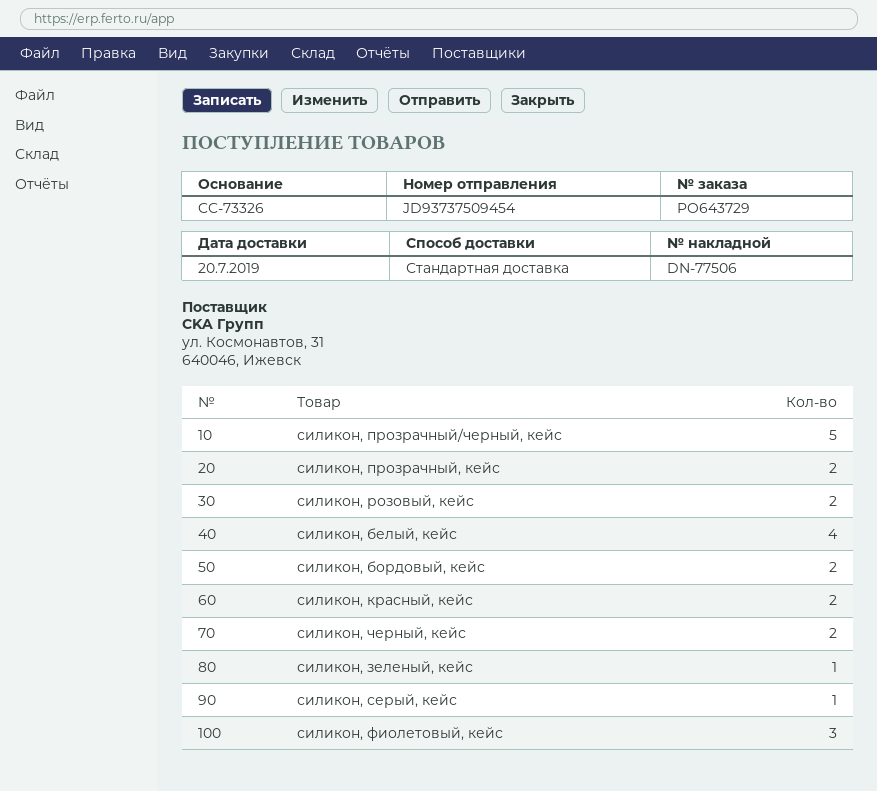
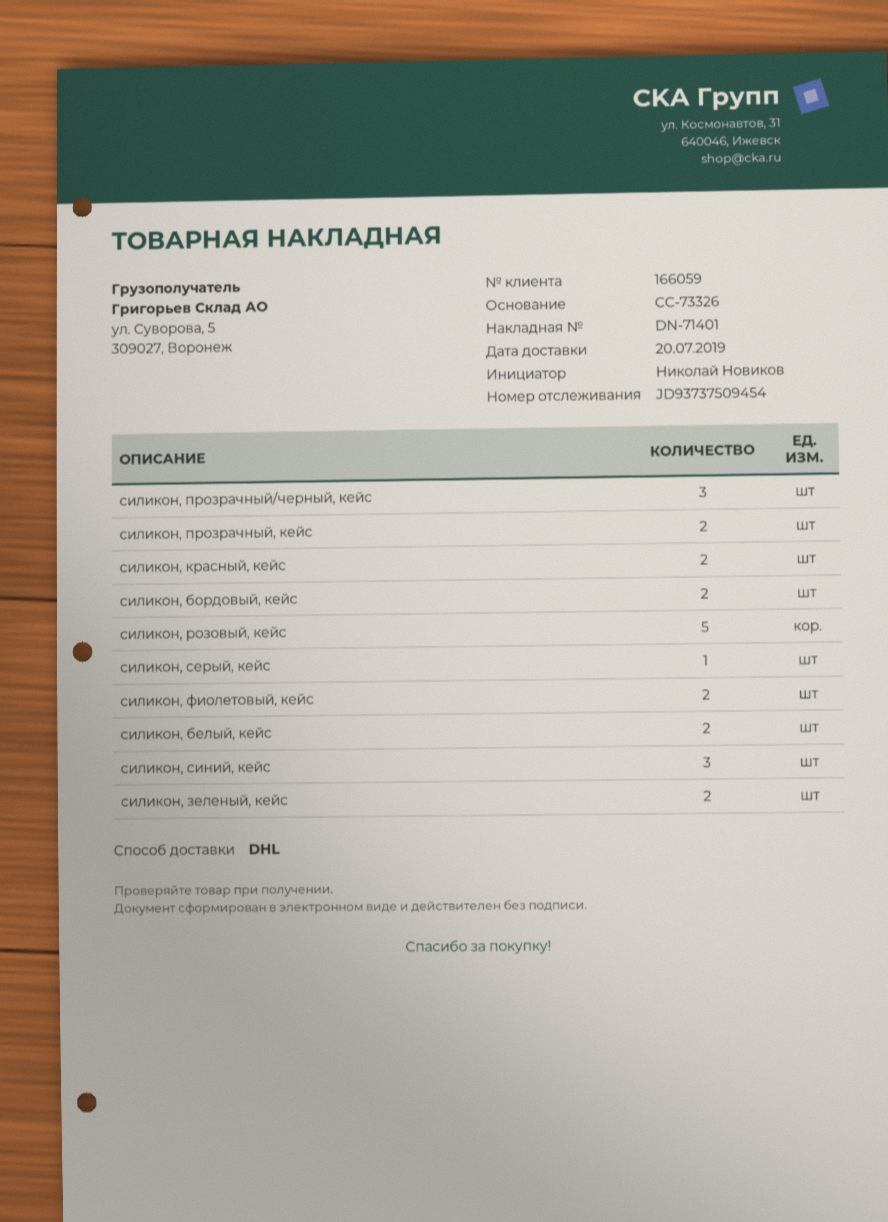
delivery note number: DN-77506 -> DN-71401
shipping method: standard -> DHL
силикон, прозрачный/черный, кейс: 5 -> 3
силикон, розовый, кейс: 2 -> 5
силикон, белый, кейс: 4 -> 2
силикон, черный, кейс: 2 -> none
силикон, зеленый, кейс: 1 -> 2
силикон, фиолетовый, кейс: 3 -> 2
силикон, синий, кейс: none -> 3

